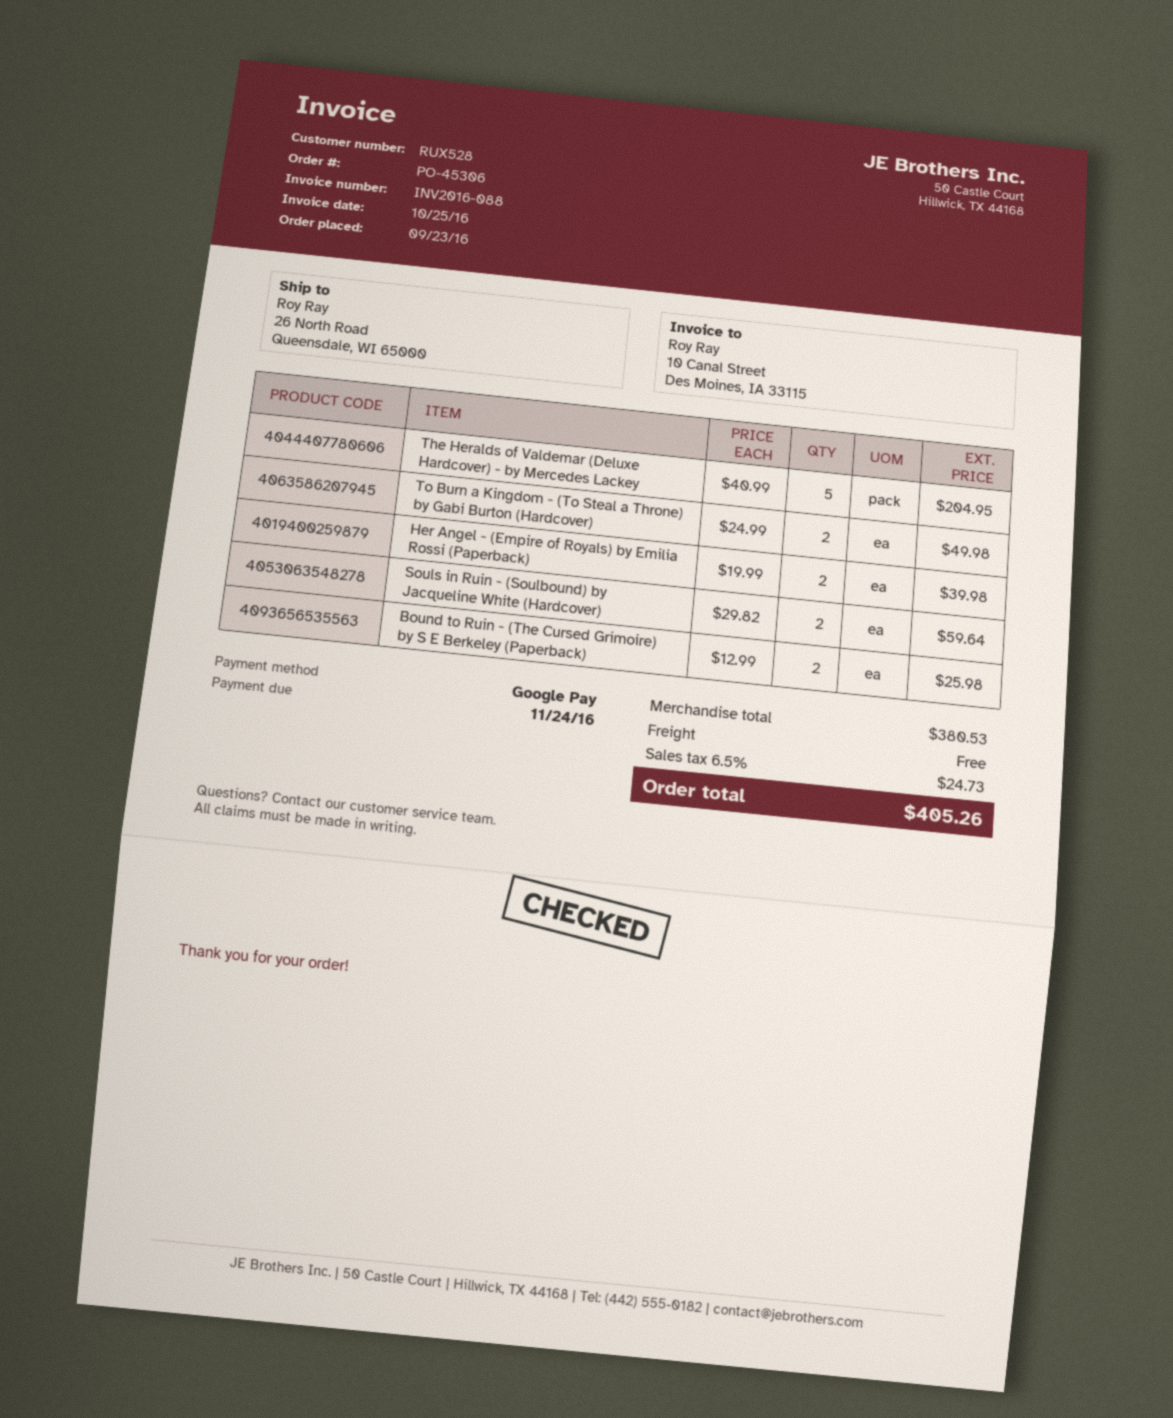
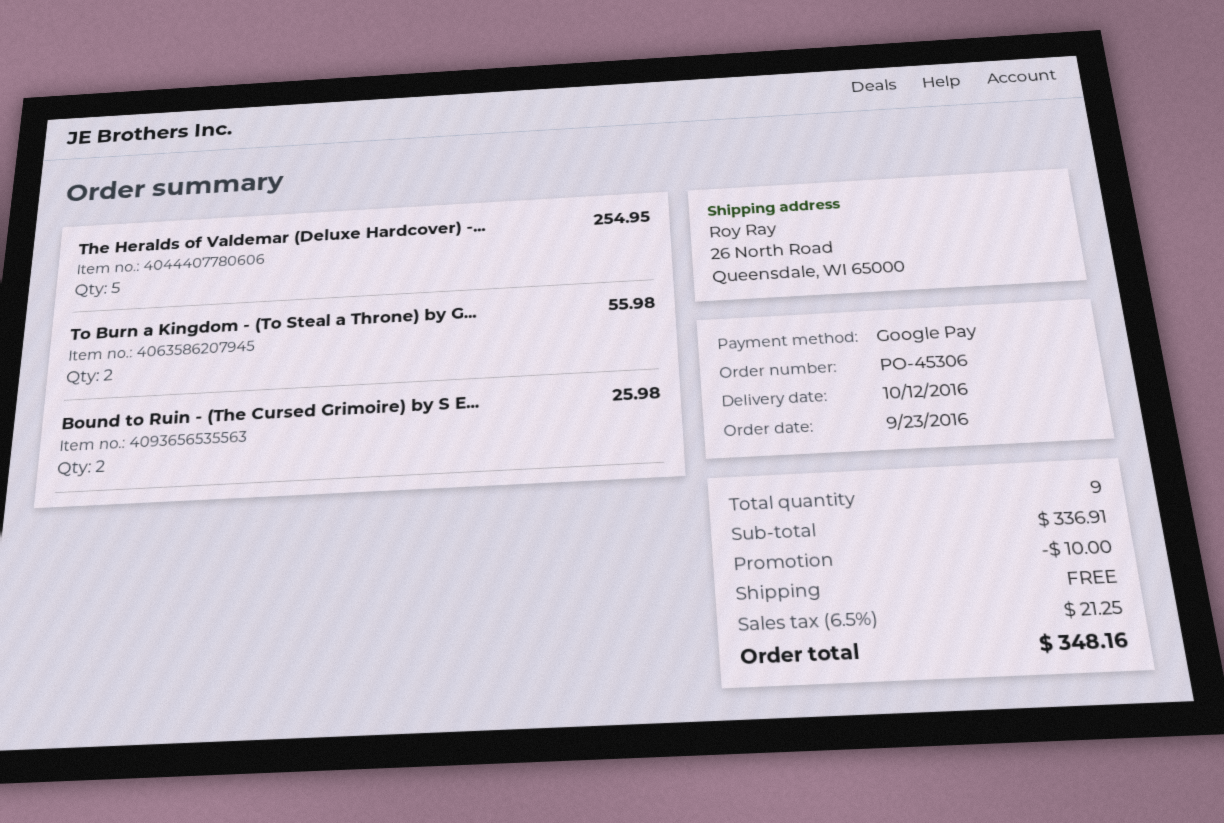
The Heralds of Valdemar (Deluxe Hardcover) - by Mercedes Lackey: 5 for 204.95 -> 5 for 254.95
To Burn a Kingdom - (To Steal a Throne) by Gabi Burton (Hardcover): 2 for 49.98 -> 2 for 55.98
Her Angel - (Empire of Royals) by Emilia Rossi (Paperback): 2 for 39.98 -> none
Souls in Ruin - (Soulbound) by Jacqueline White (Hardcover): 2 for 59.64 -> none
subtotal: 380.53 -> 336.91
discount: none -> 10.00
tax: 6.5% = 24.73 -> 6.5% = 21.25
total: 405.26 -> 348.16

